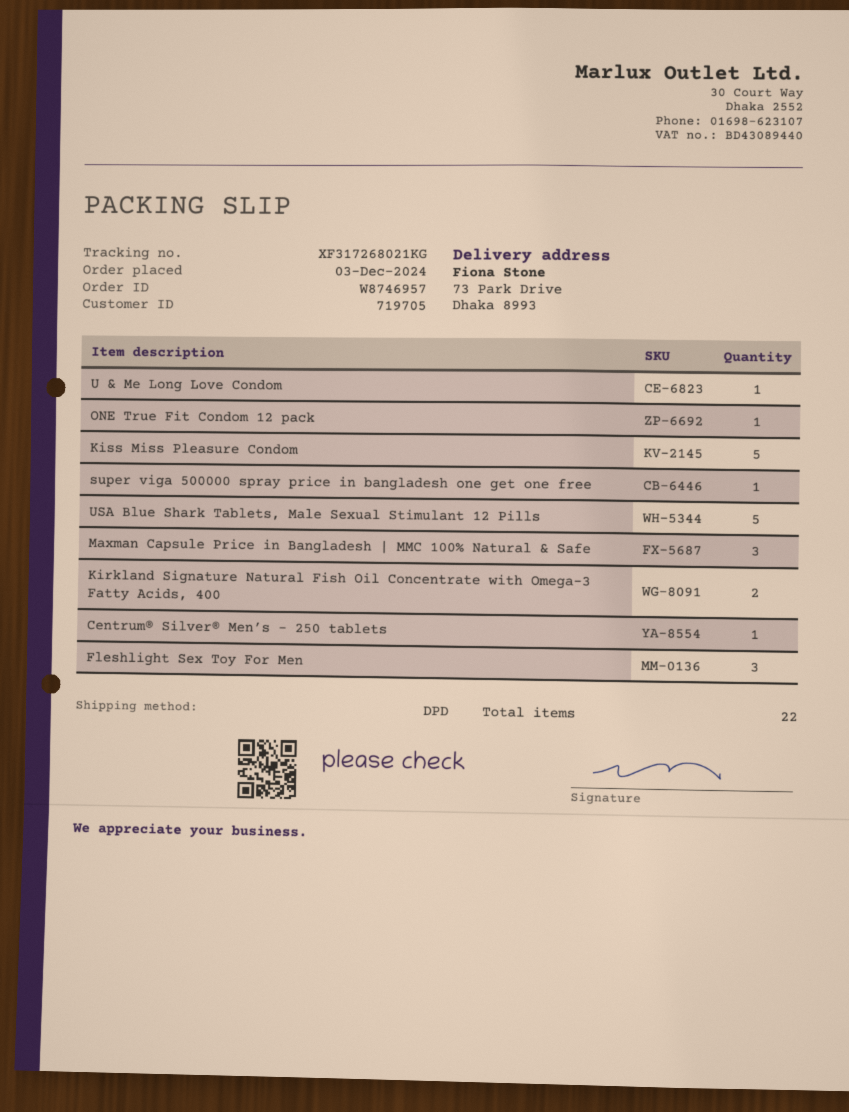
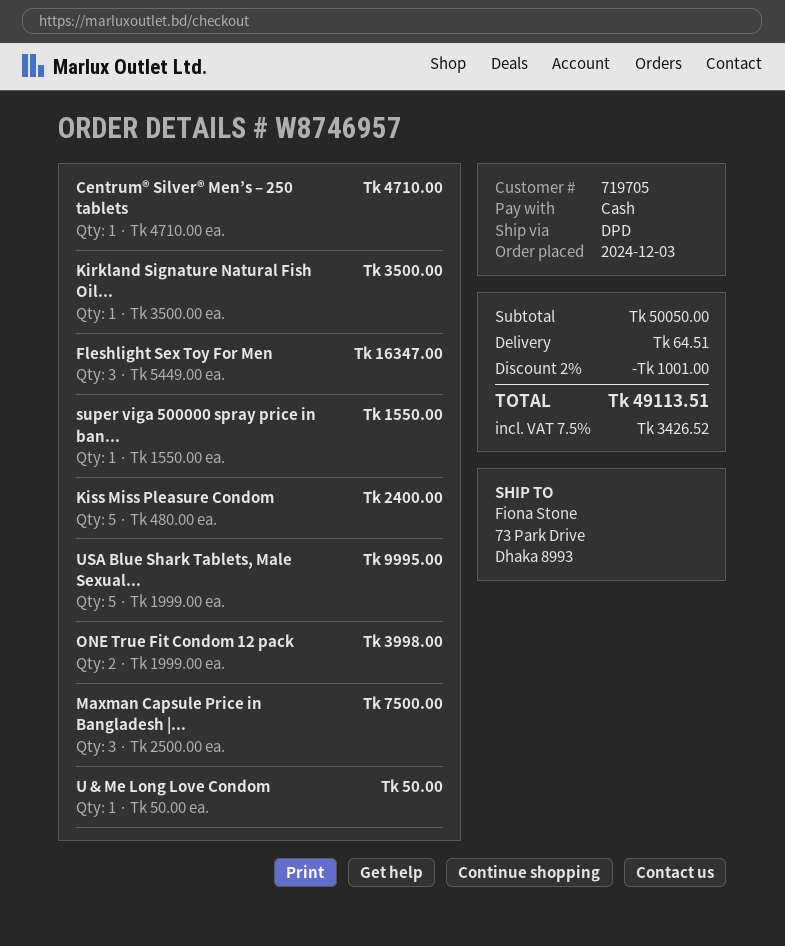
ONE True Fit Condom 12 pack: 1 -> 2
Kirkland Signature Natural Fish Oil Concentrate with Omega-3 Fatty Acids, 400: 2 -> 1

